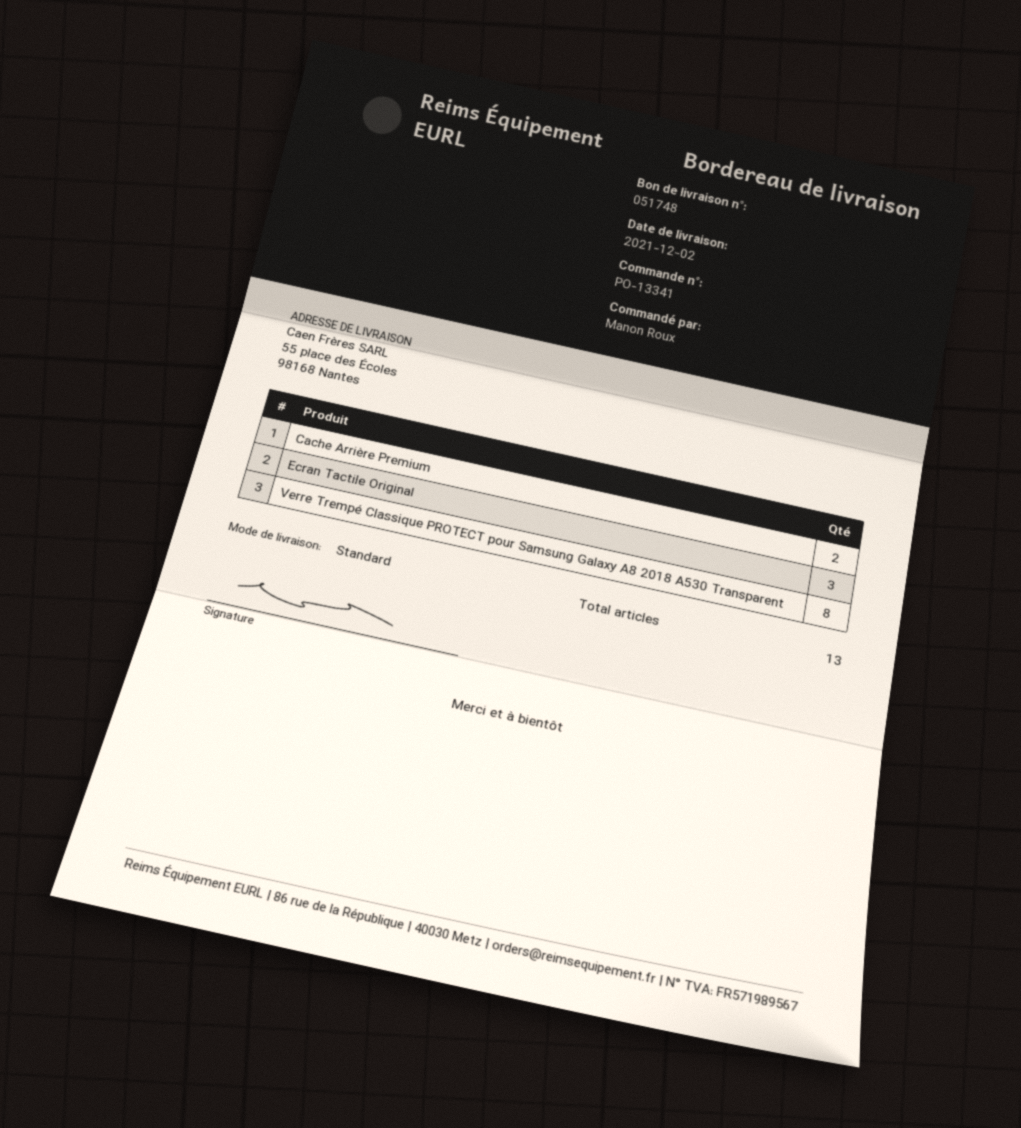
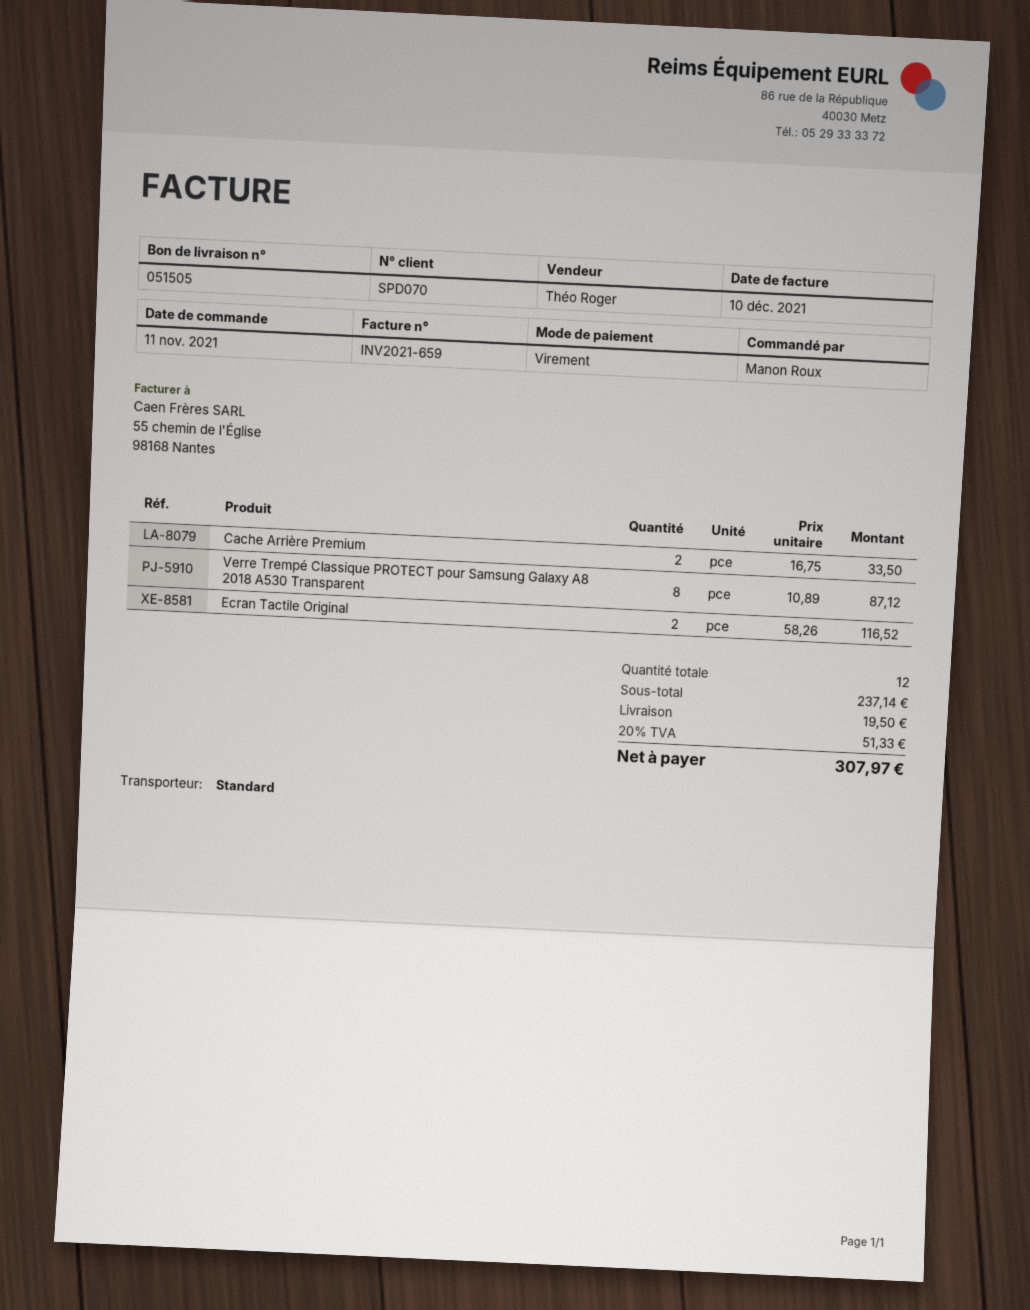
delivery note number: 051748 -> 051505
Ecran Tactile Original: 3 -> 2
total quantity: 13 -> 12

